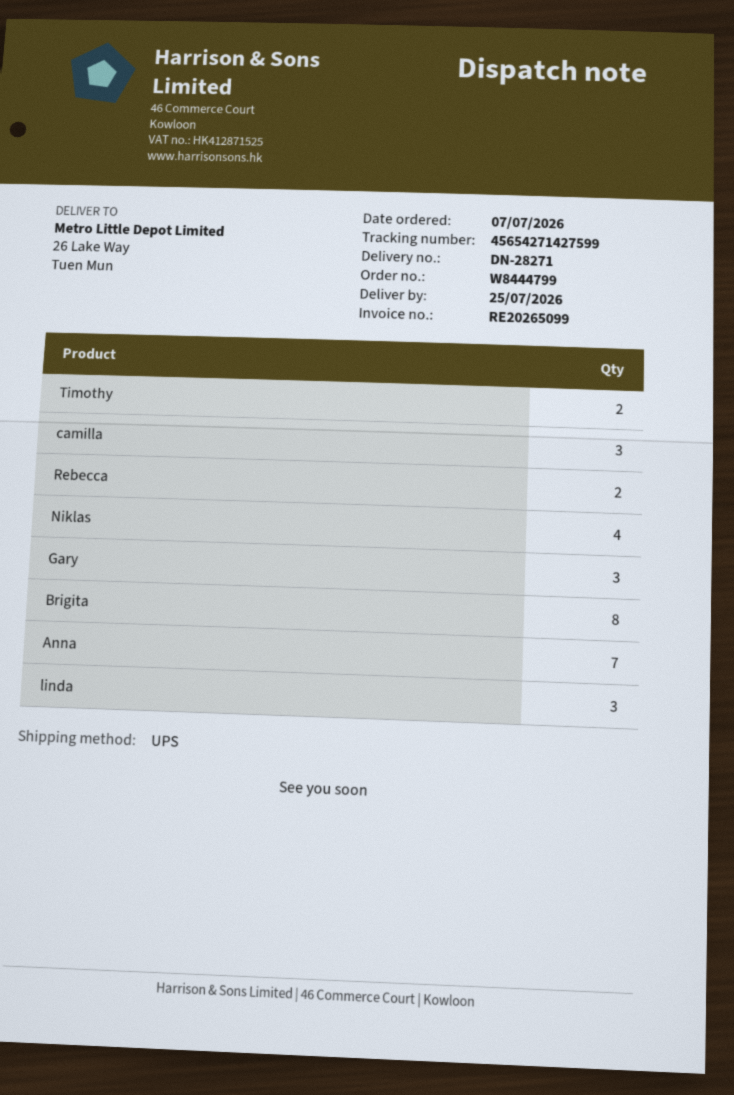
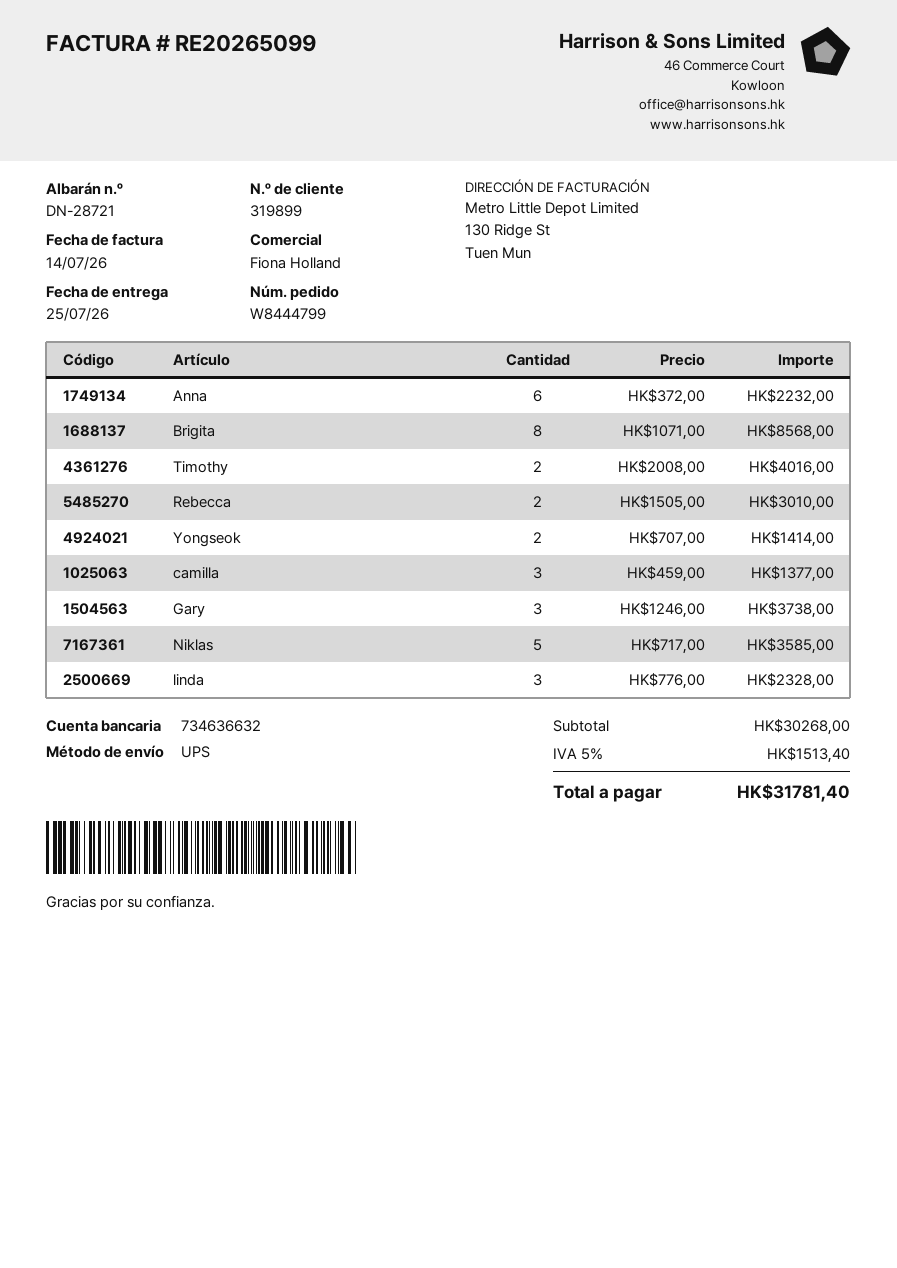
delivery note number: DN-28271 -> DN-28721
Niklas: 4 -> 5
Anna: 7 -> 6
Yongseok: none -> 2

